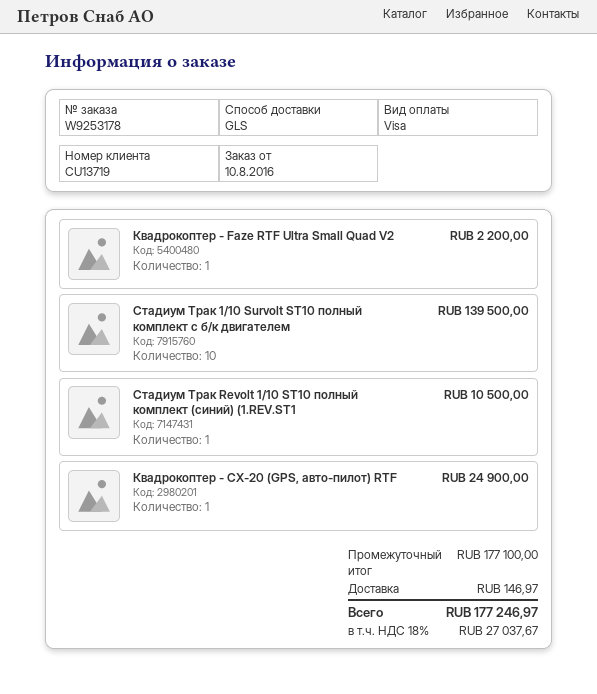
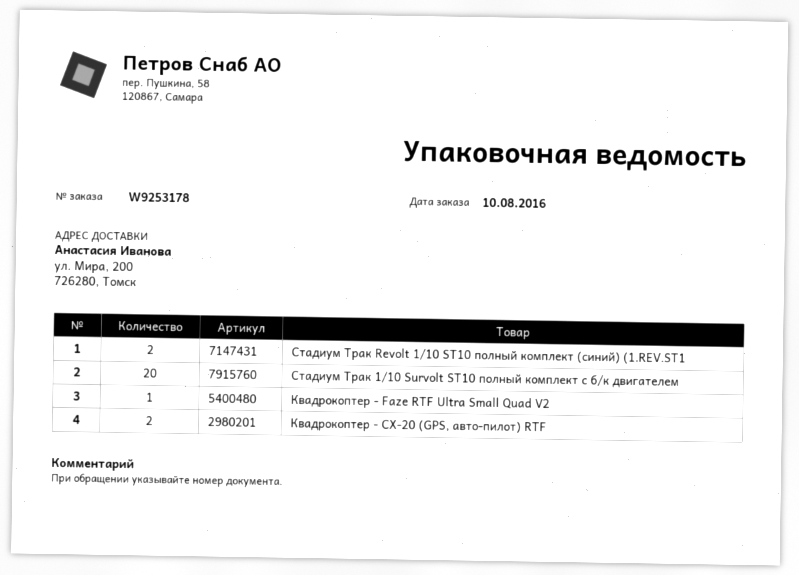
Стадиум Трак 1/10 Survolt ST10 полный комплект с б/к двигателем: 10 -> 20
Стадиум Трак Revolt 1/10 ST10 полный комплект (синий) (1.REV.ST1: 1 -> 2
Квадрокоптер - CX-20 (GPS, авто-пилот) RTF: 1 -> 2

